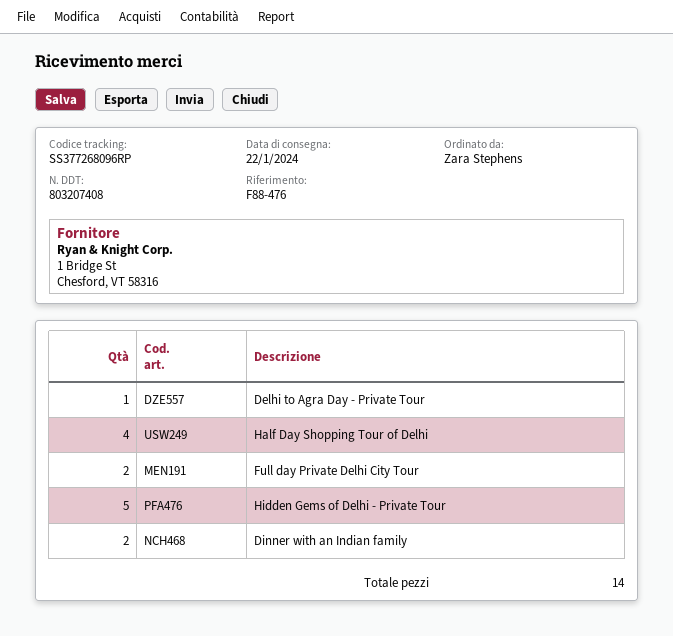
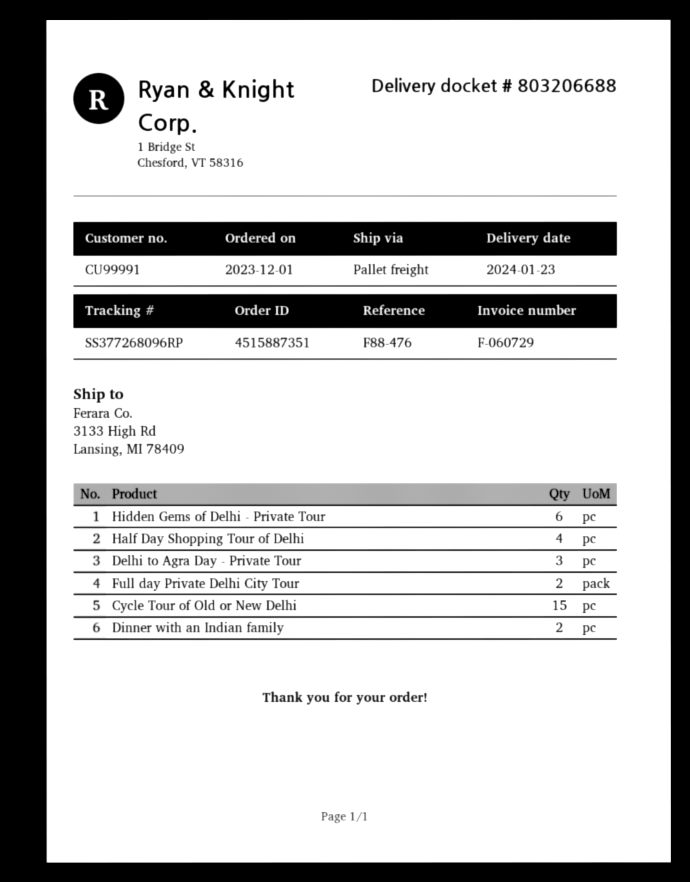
delivery note number: 803207408 -> 803206688
delivery date: 2024-01-22 -> 2024-01-23
Delhi to Agra Day - Private Tour: 1 -> 3
Hidden Gems of Delhi - Private Tour: 5 -> 6
Cycle Tour of Old or New Delhi: none -> 15

